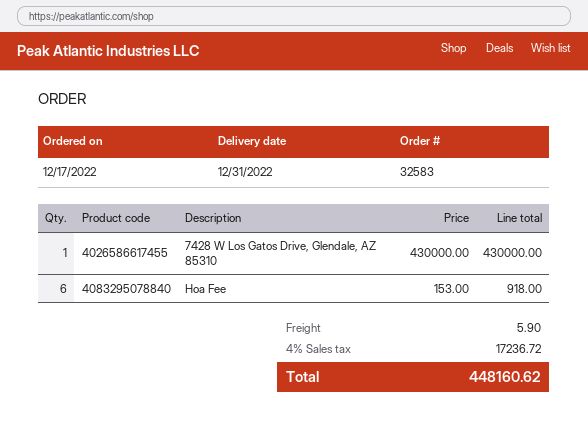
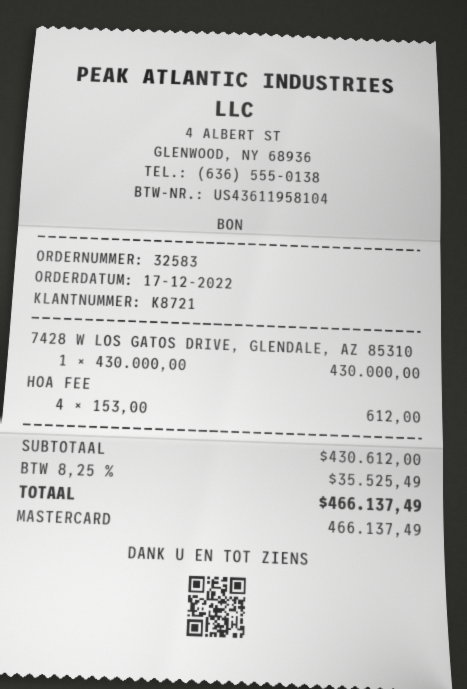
Hoa Fee: 6 x 153.00 = 918.00 -> 4 x 153.00 = 612.00
shipping: 5.90 -> none
tax: 4% = 17236.72 -> 8.25% = 35525.49
total: 448160.62 -> 466137.49

